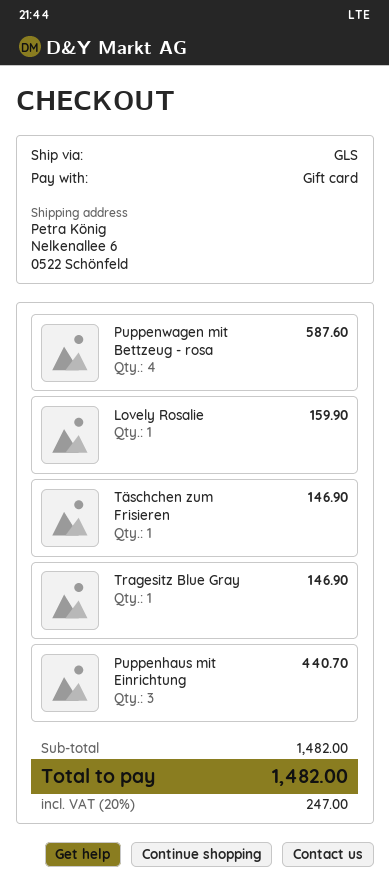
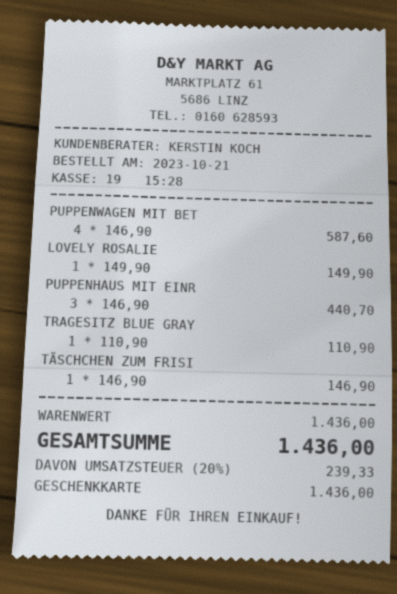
Lovely Rosalie: 1 for 159.90 -> 1 for 149.90
Tragesitz Blue Gray: 1 for 146.90 -> 1 for 110.90
subtotal: 1482.00 -> 1436.00
tax: 20% = 247.00 -> 20% = 239.33
total: 1482.00 -> 1436.00

